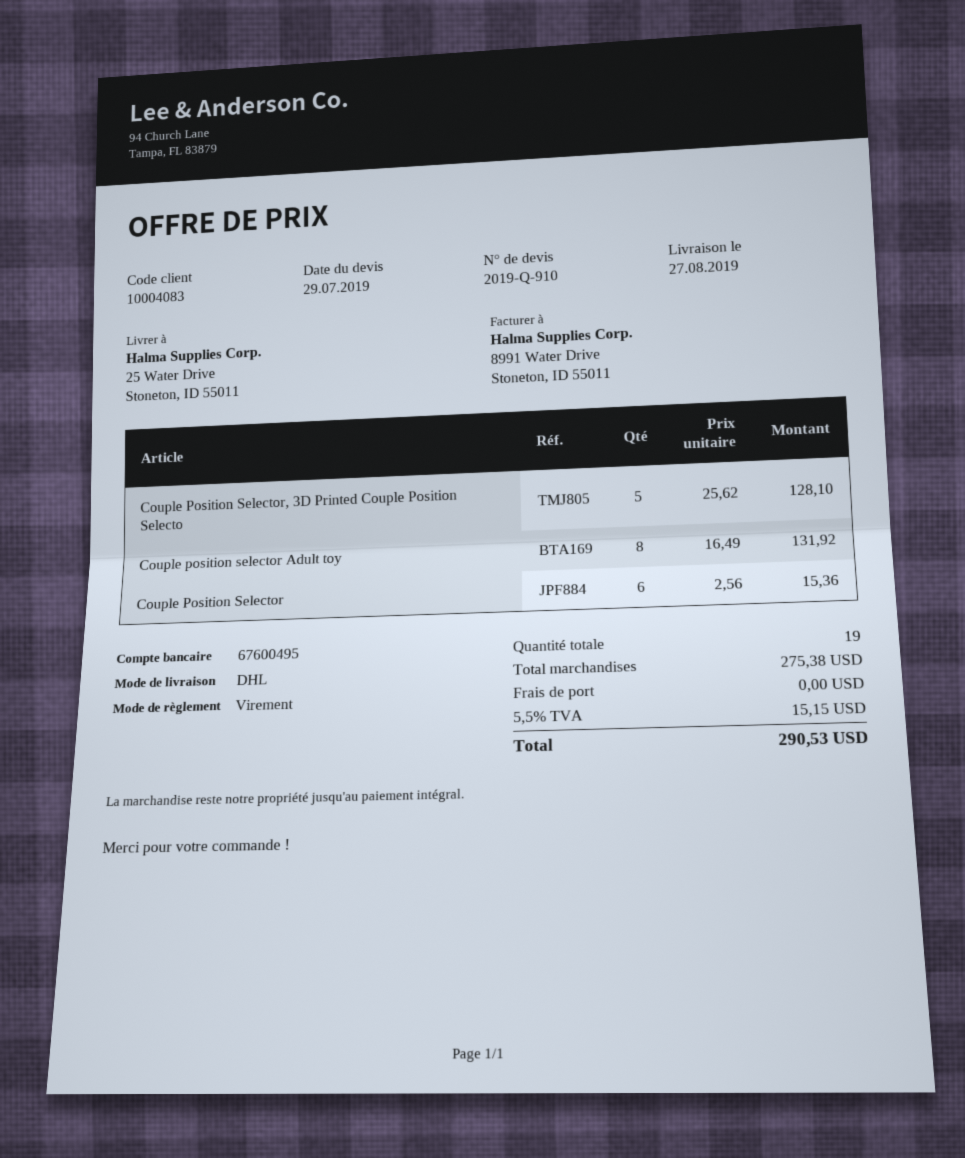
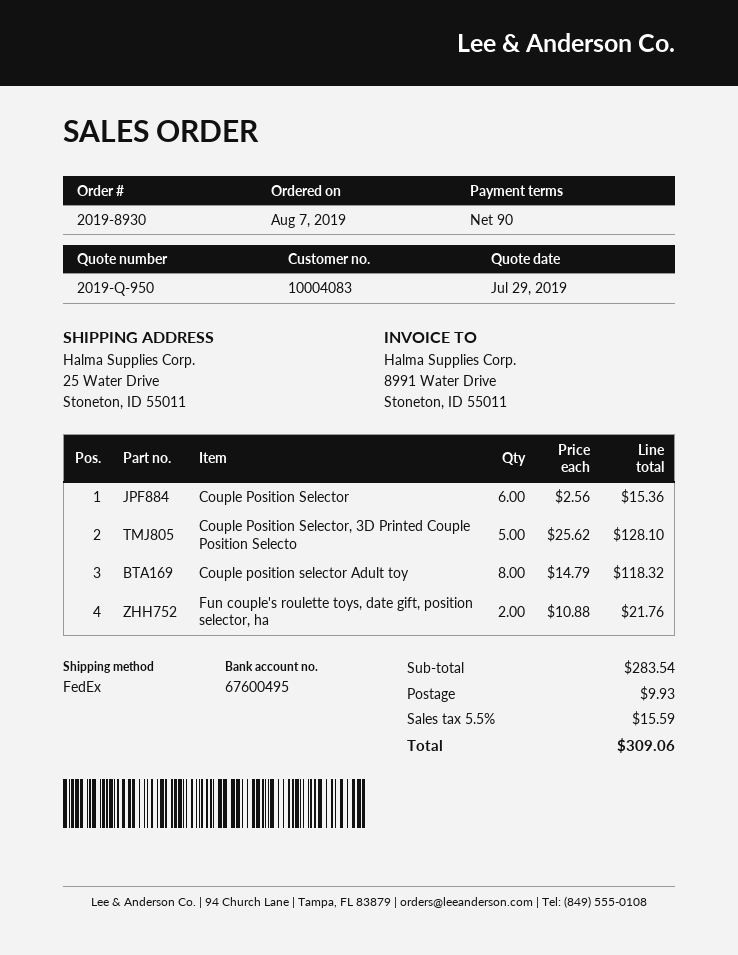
quote number: 2019-Q-910 -> 2019-Q-950
shipping method: DHL -> FedEx
Couple position selector Adult toy: 8 x 16.49 = 131.92 -> 8 x 14.79 = 118.32
Fun couple's roulette toys, date gift, position selector, ha: none -> 2 x 10.88 = 21.76
subtotal: 275.38 -> 283.54
shipping: 0.00 -> 9.93
tax: 5.5% = 15.15 -> 5.5% = 15.59
total: 290.53 -> 309.06

